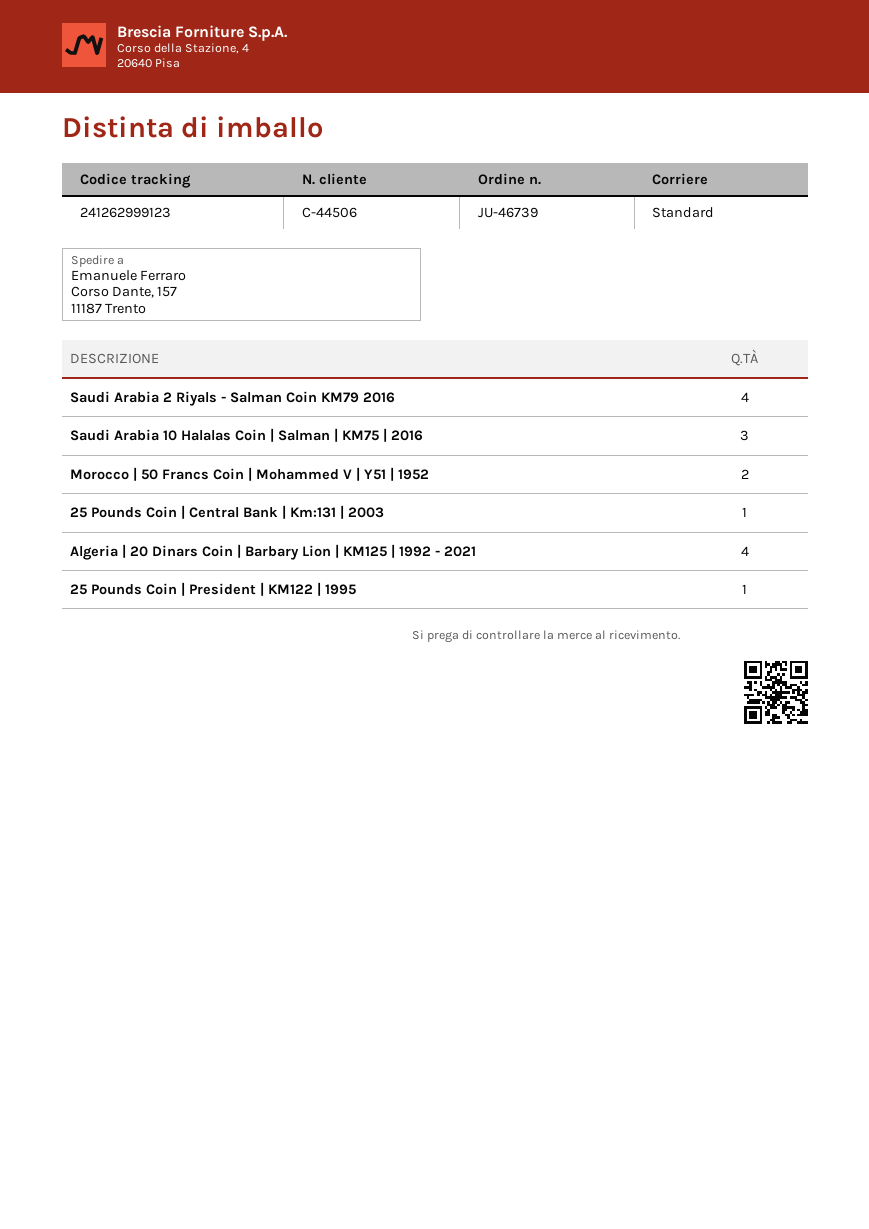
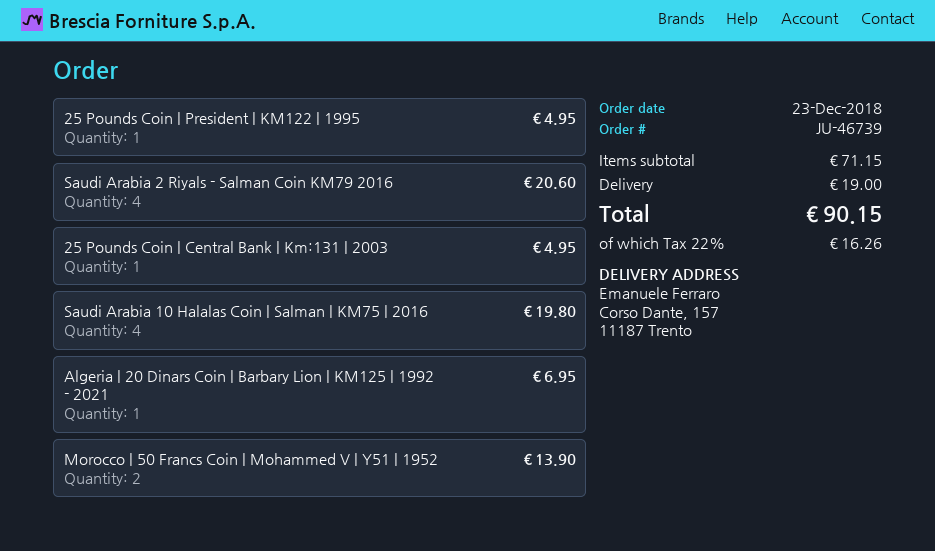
Saudi Arabia 10 Halalas Coin | Salman | KM75 | 2016: 3 -> 4
Algeria | 20 Dinars Coin | Barbary Lion | KM125 | 1992 - 2021: 4 -> 1

